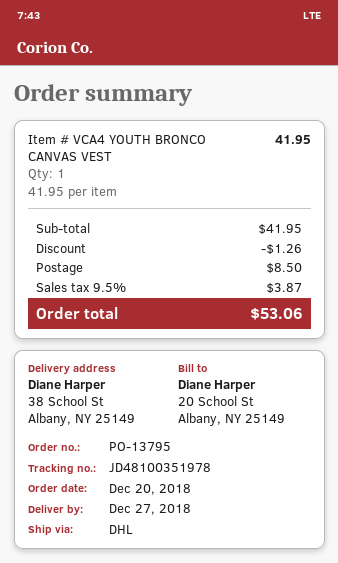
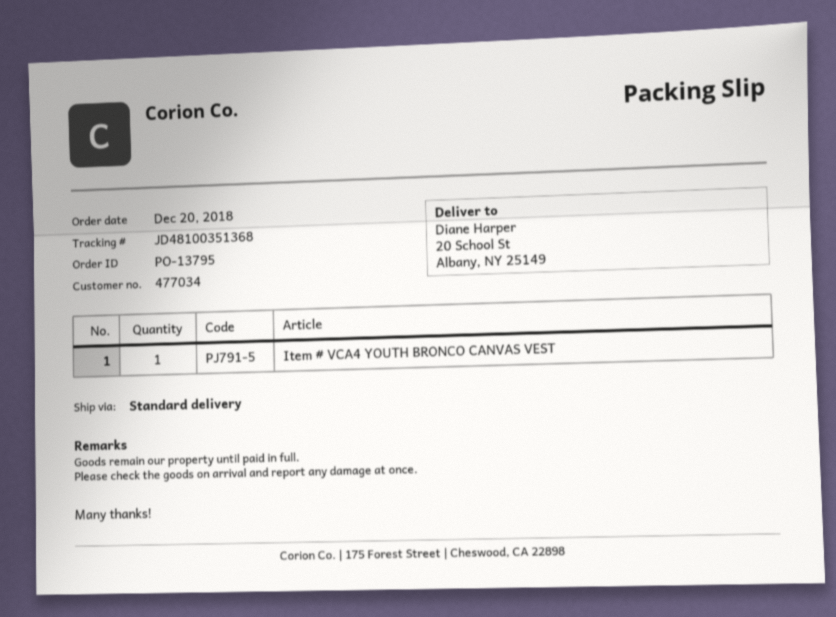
shipping method: DHL -> standard
tracking number: JD48100351978 -> JD48100351368
ship to: 38 School St, Albany, NY 25149 -> 20 School St, Albany, NY 25149

